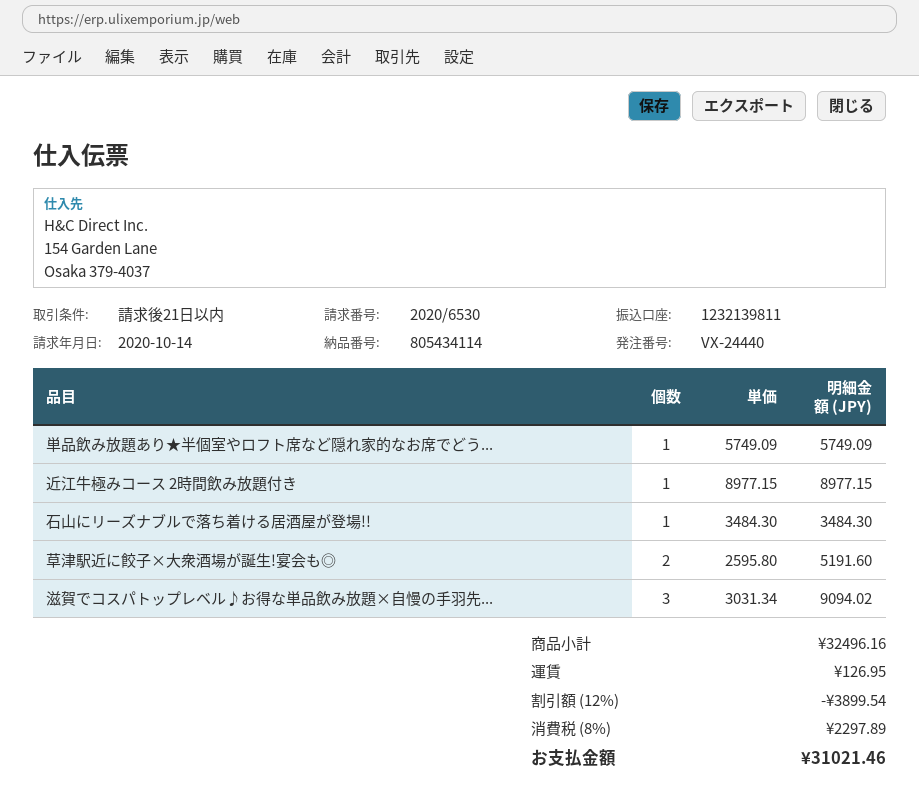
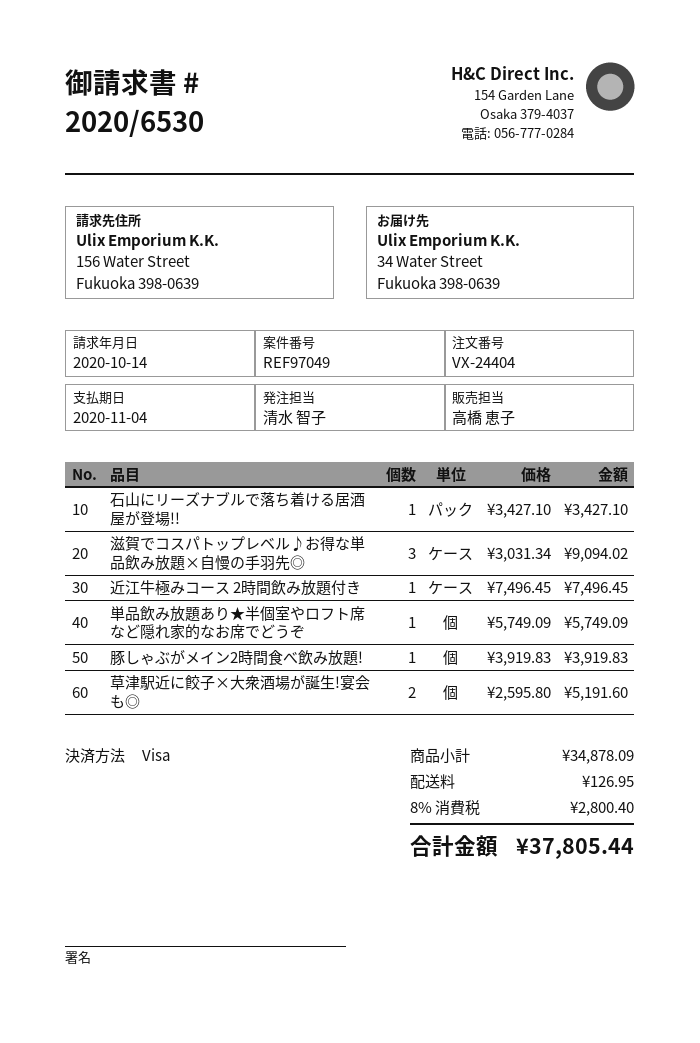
order number: VX-24440 -> VX-24404
近江牛極みコース 2時間飲み放題付き: 1 x 8977.15 = 8977.15 -> 1 x 7496.45 = 7496.45
石山にリーズナブルで落ち着ける居酒屋が登場!!: 1 x 3484.30 = 3484.30 -> 1 x 3427.10 = 3427.10
豚しゃぶがメイン2時間食べ飲み放題!: none -> 1 x 3919.83 = 3919.83
subtotal: 32496.16 -> 34878.09
discount: 12% = 3899.54 -> none
tax: 8% = 2297.89 -> 8% = 2800.40
total: 31021.46 -> 37805.44

